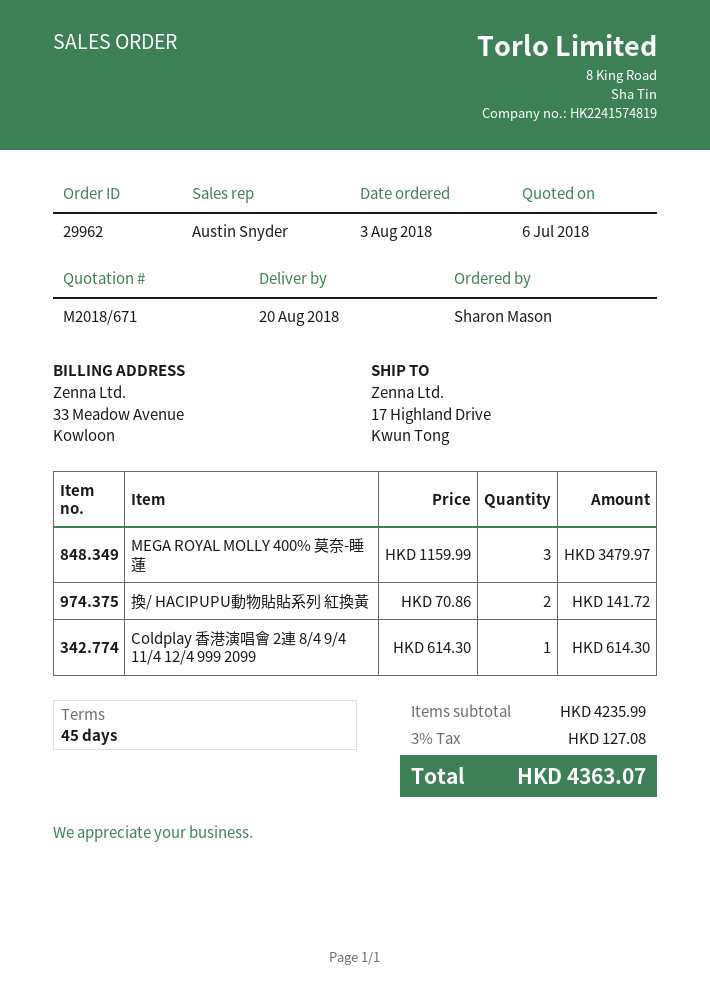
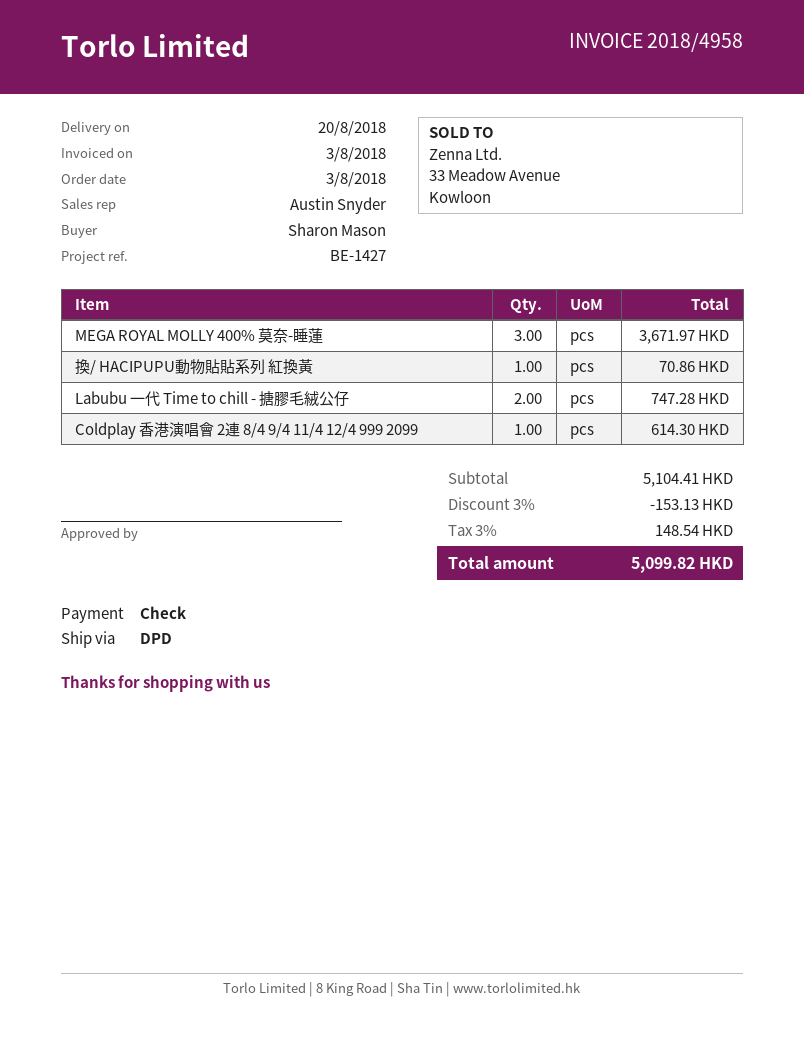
MEGA ROYAL MOLLY 400% 莫奈-睡蓮: 3 for 3479.97 -> 3 for 3671.97
換/ HACIPUPU動物貼貼系列 紅換黃: 2 for 141.72 -> 1 for 70.86
Labubu 一代 Time to chill - 搪膠毛絨公仔: none -> 2 for 747.28
subtotal: 4235.99 -> 5104.41
discount: none -> 3% = 153.13
tax: 3% = 127.08 -> 3% = 148.54
total: 4363.07 -> 5099.82

